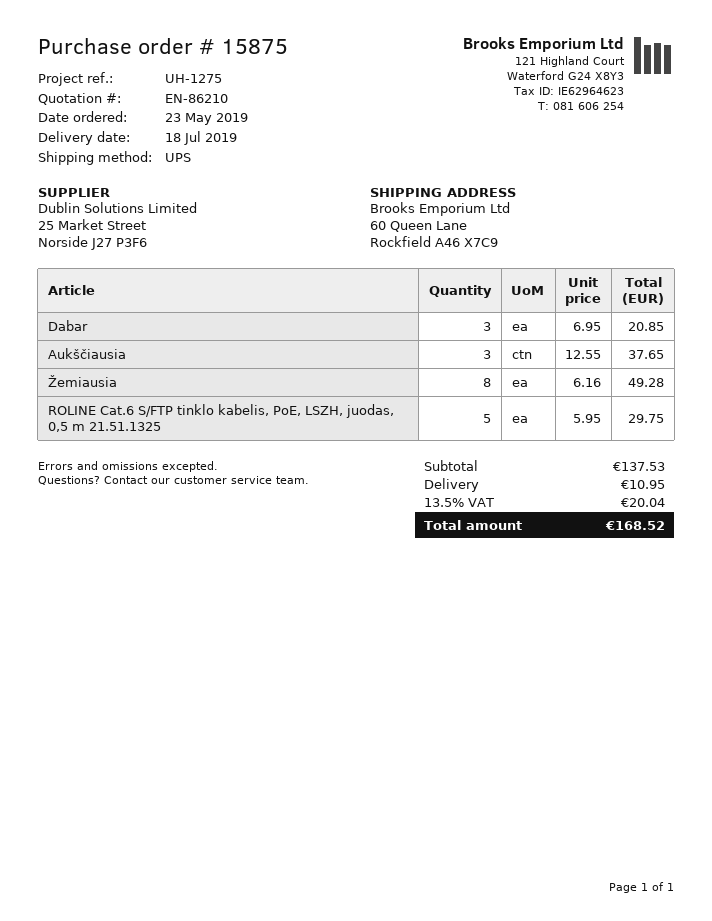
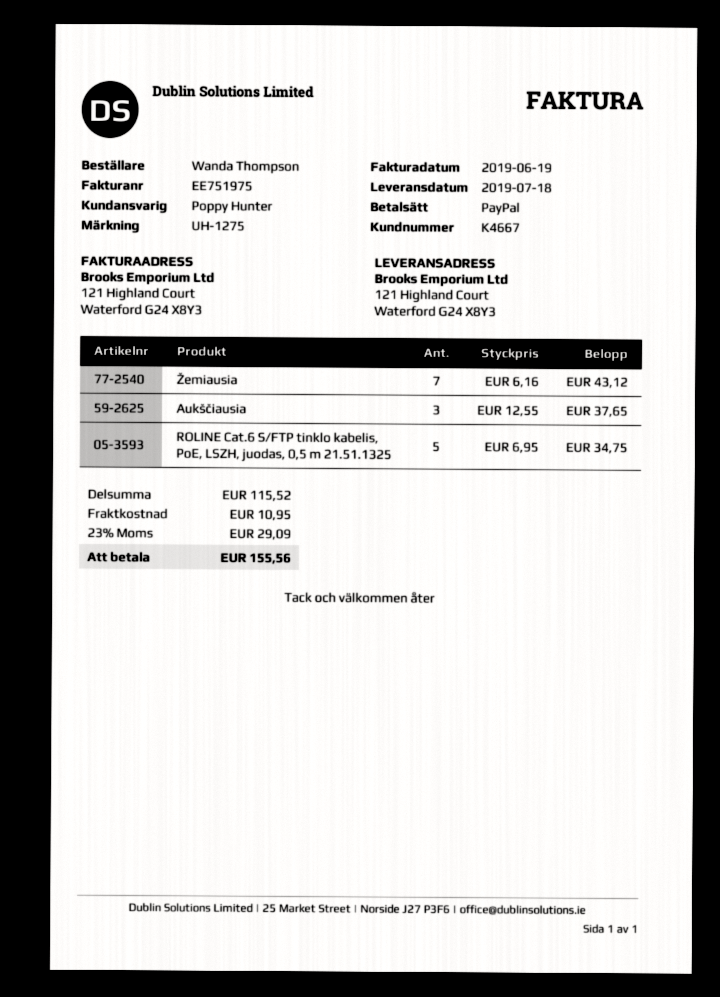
ship to: 60 Queen Lane, Rockfield A46 X7C9 -> 121 Highland Court, Waterford G24 X8Y3
Dabar: 3 x 6.95 = 20.85 -> none
Žemiausia: 8 x 6.16 = 49.28 -> 7 x 6.16 = 43.12
ROLINE Cat.6 S/FTP tinklo kabelis, PoE, LSZH, juodas, 0,5 m 21.51.1325: 5 x 5.95 = 29.75 -> 5 x 6.95 = 34.75
subtotal: 137.53 -> 115.52
tax: 13.5% = 20.04 -> 23% = 29.09
total: 168.52 -> 155.56

